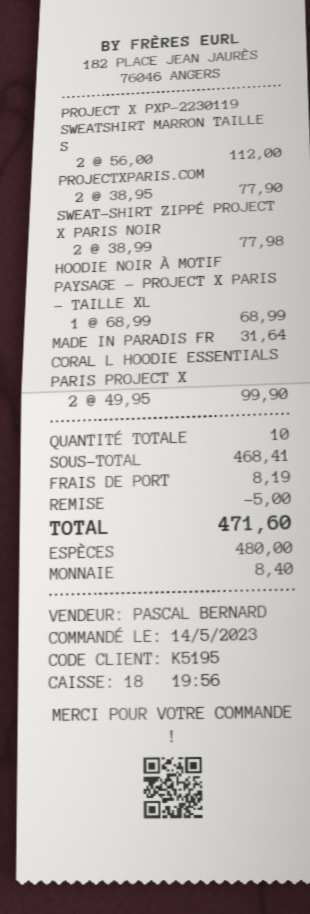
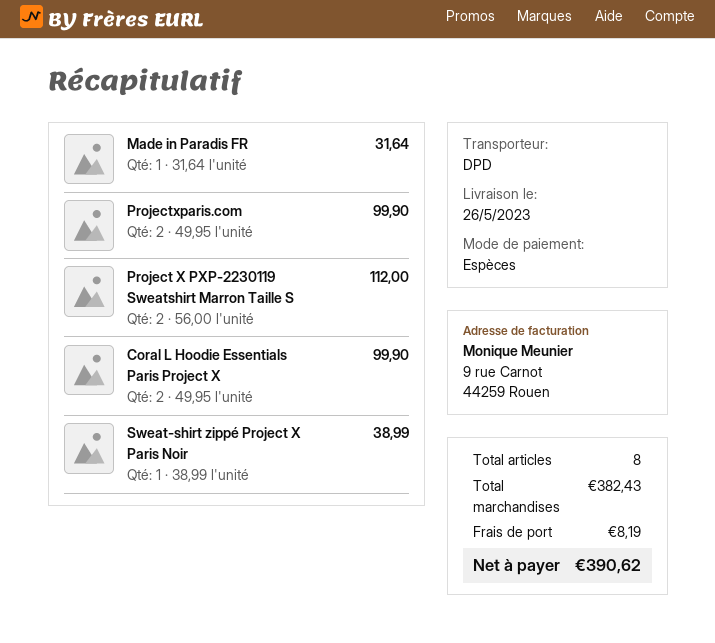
PROJECTXPARIS.COM: 2 x 38.95 = 77.90 -> 2 x 49.95 = 99.90
SWEAT-SHIRT ZIPPÉ PROJECT X PARIS NOIR: 2 x 38.99 = 77.98 -> 1 x 38.99 = 38.99
HOODIE NOIR À MOTIF PAYSAGE - PROJECT X PARIS - TAILLE XL: 1 x 68.99 = 68.99 -> none
total quantity: 10 -> 8
subtotal: 468.41 -> 382.43
discount: 5.00 -> none
total: 471.60 -> 390.62

